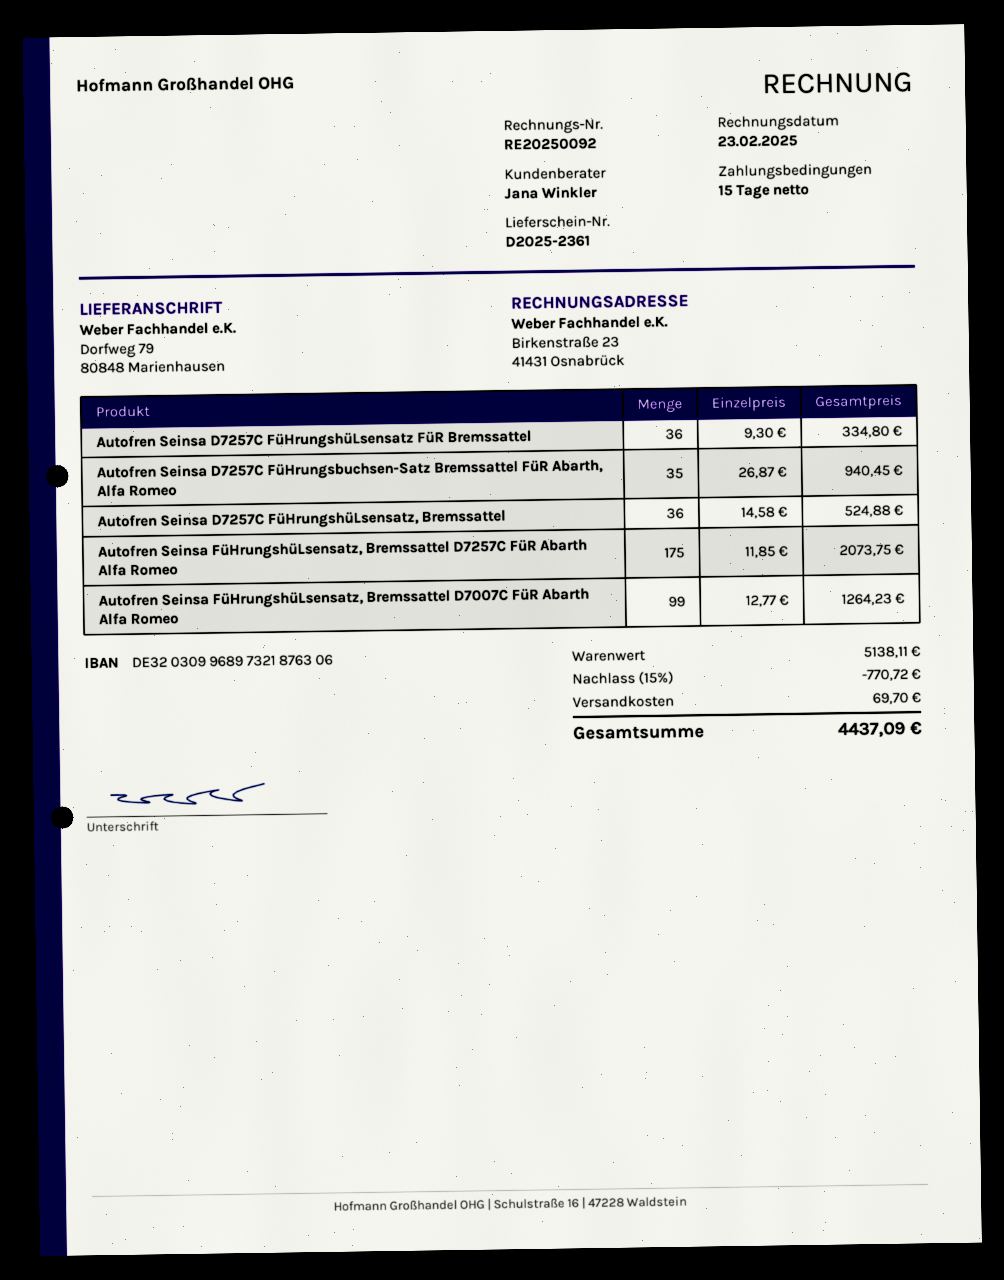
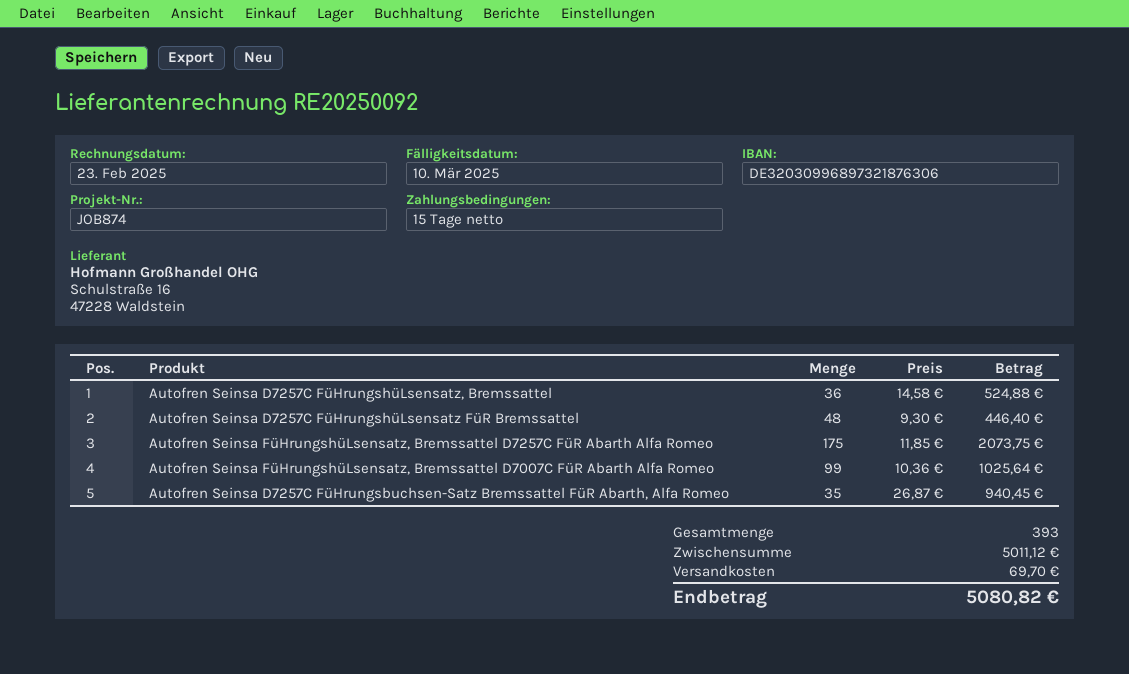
Autofren Seinsa D7257C FüHrungshüLsensatz FüR Bremssattel: 36 x 9.30 = 334.80 -> 48 x 9.30 = 446.40
Autofren Seinsa FüHrungshüLsensatz, Bremssattel D7007C FüR Abarth Alfa Romeo: 99 x 12.77 = 1264.23 -> 99 x 10.36 = 1025.64
subtotal: 5138.11 -> 5011.12
discount: 15% = 770.72 -> none
total: 4437.09 -> 5080.82

